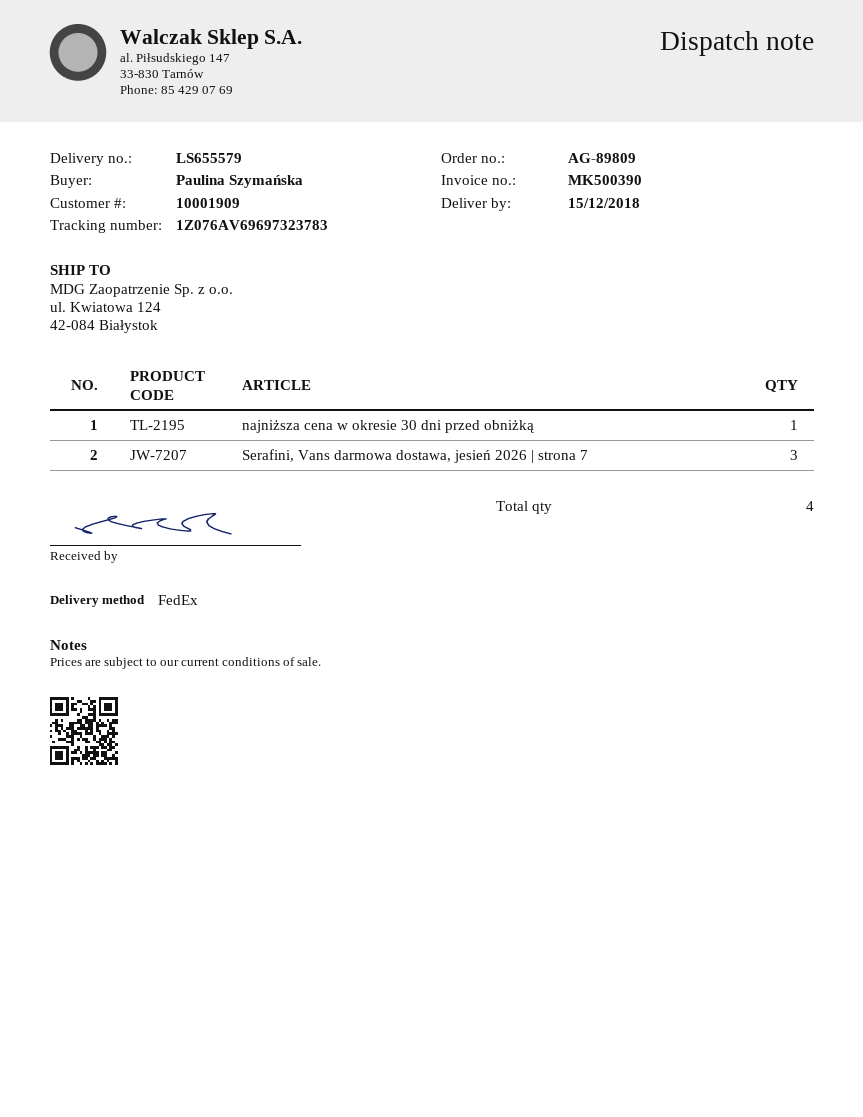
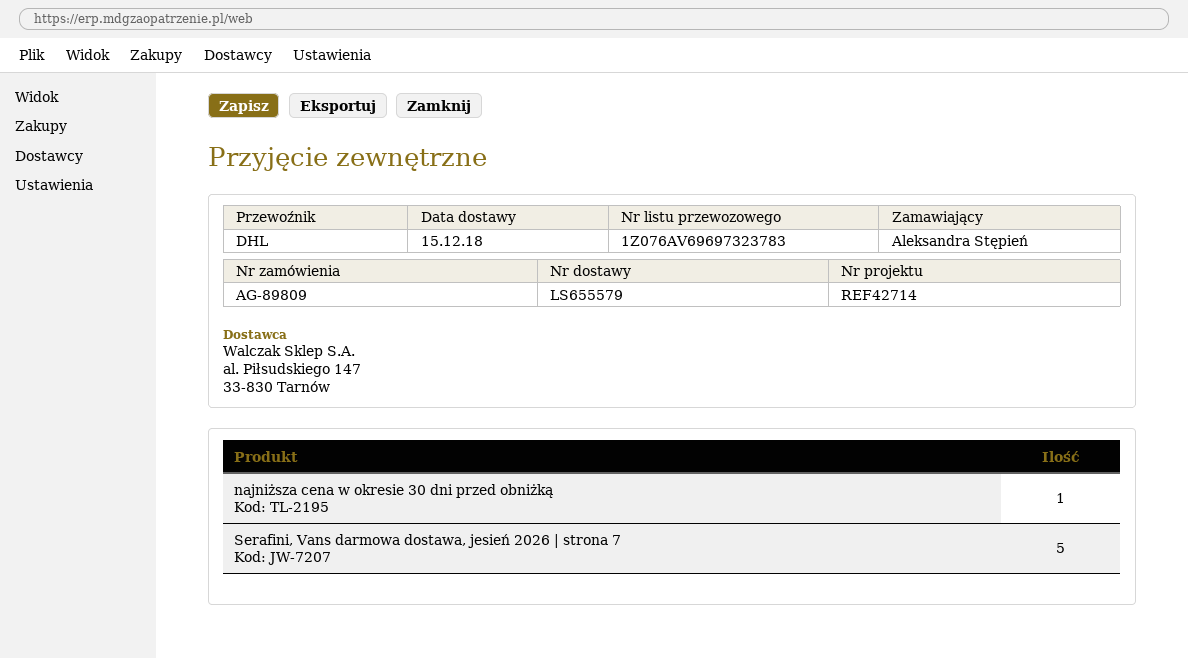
ordered by: Paulina Szymańska -> Aleksandra Stępień
shipping method: FedEx -> DHL
Serafini, Vans darmowa dostawa, jesień 2026 | strona 7: 3 -> 5

